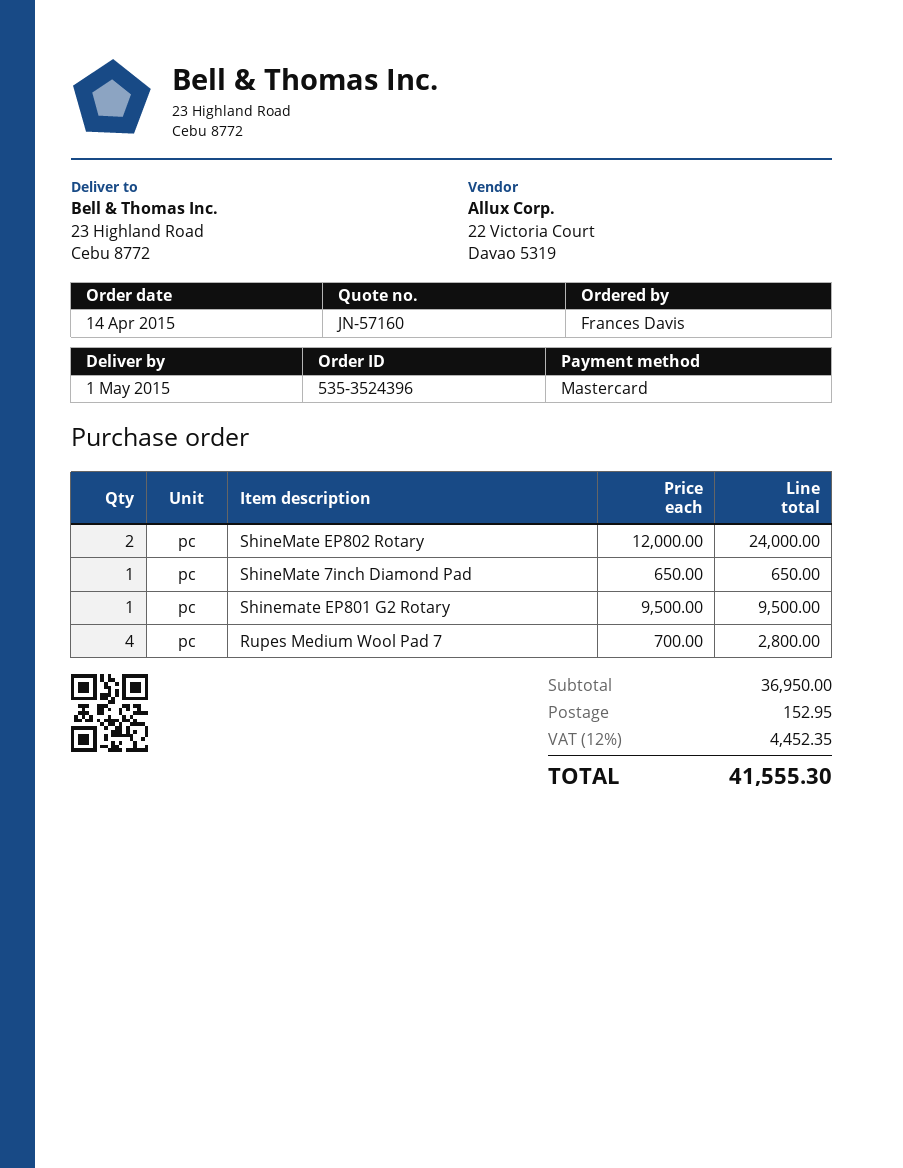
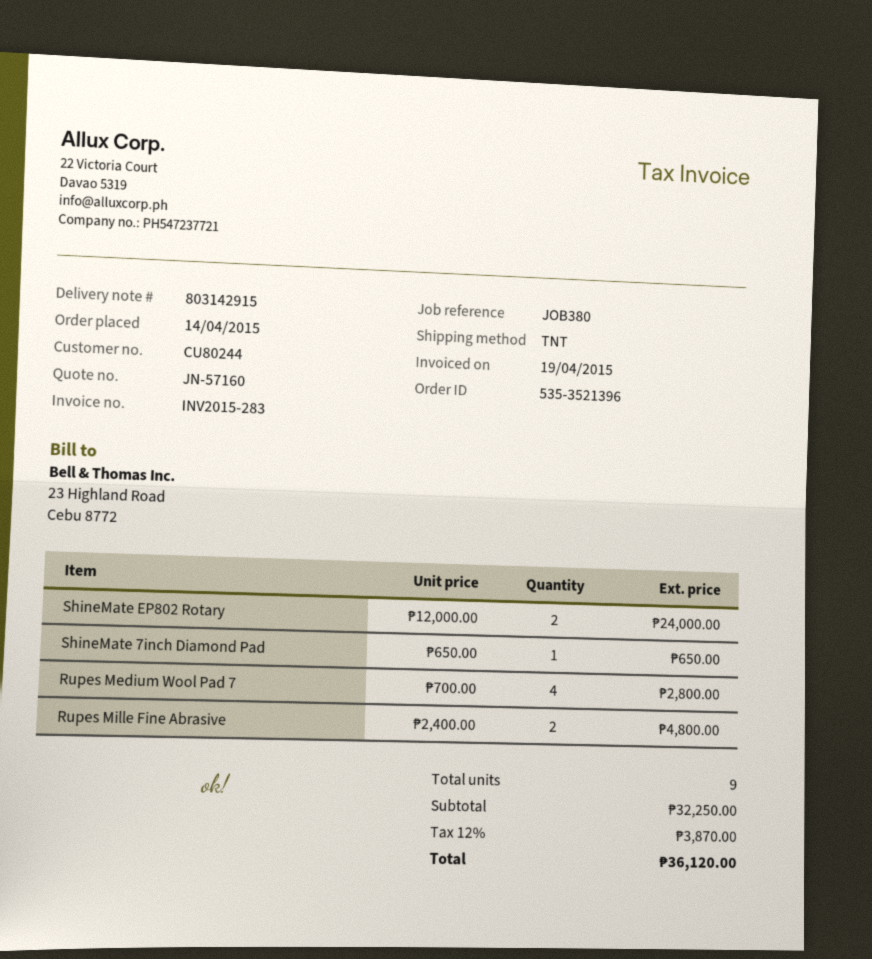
order number: 535-3524396 -> 535-3521396
Shinemate EP801 G2 Rotary: 1 x 9500.00 = 9500.00 -> none
Rupes Mille Fine Abrasive: none -> 2 x 2400.00 = 4800.00
subtotal: 36950.00 -> 32250.00
shipping: 152.95 -> none
tax: 12% = 4452.35 -> 12% = 3870.00
total: 41555.30 -> 36120.00

